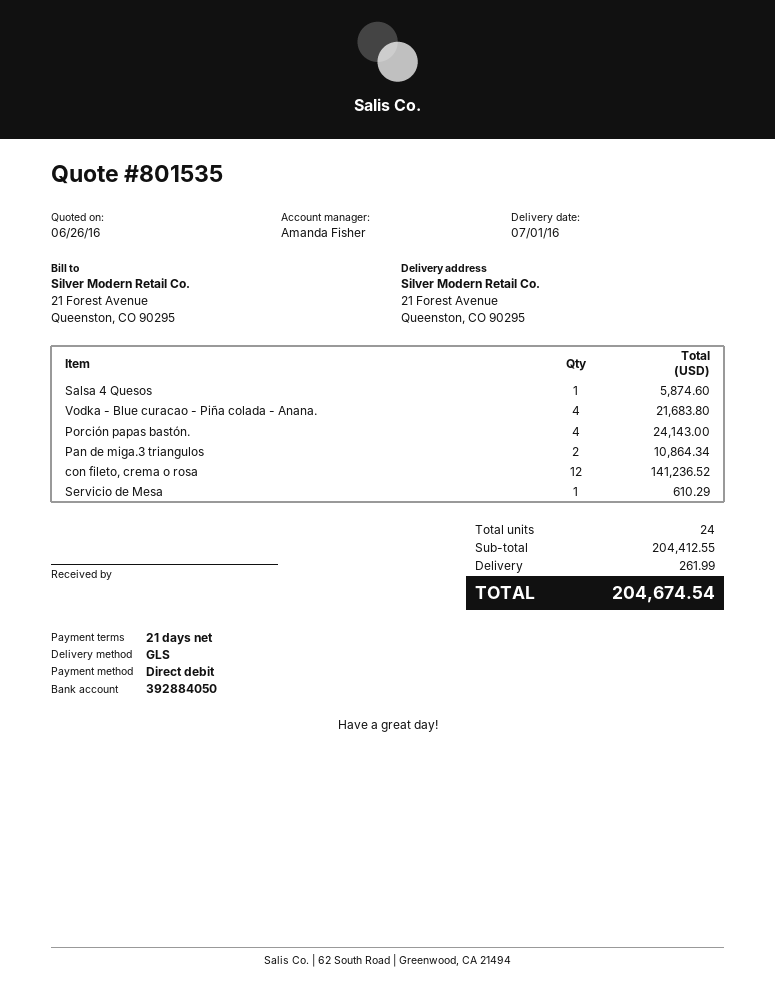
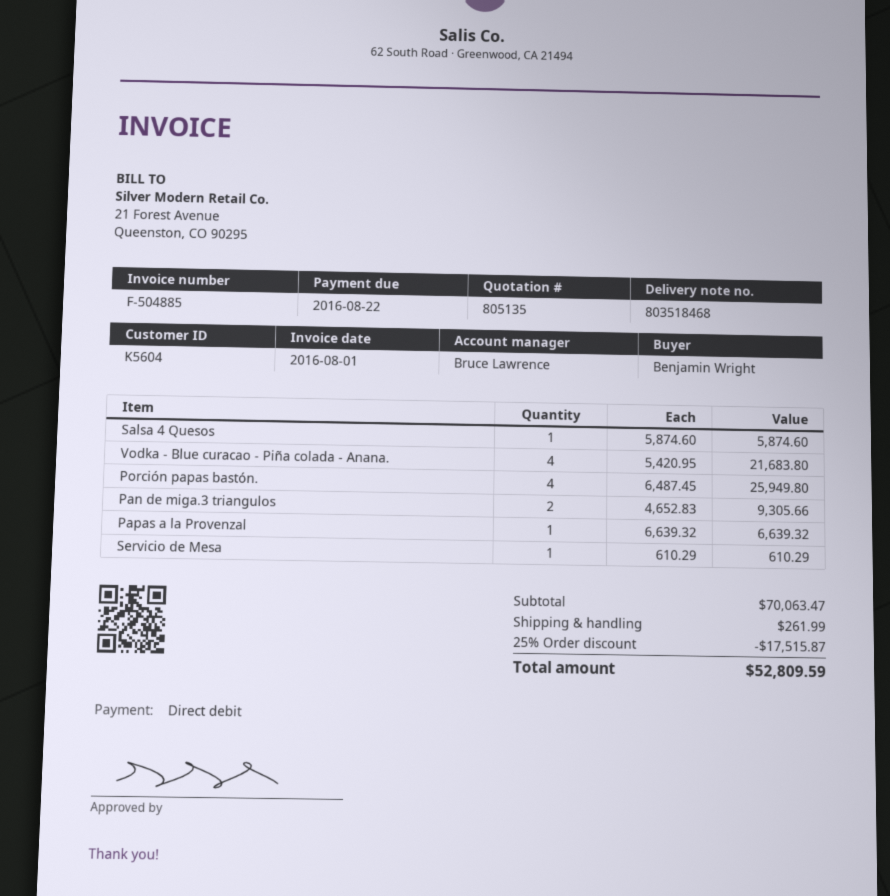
quote number: 801535 -> 805135
sales rep: Amanda Fisher -> Bruce Lawrence
Porción papas bastón.: 4 for 24143.00 -> 4 for 25949.80
Pan de miga.3 triangulos: 2 for 10864.34 -> 2 for 9305.66
con fileto, crema o rosa: 12 for 141236.52 -> none
Papas a la Provenzal: none -> 1 for 6639.32
subtotal: 204412.55 -> 70063.47
discount: none -> 25% = 17515.87
total: 204674.54 -> 52809.59

